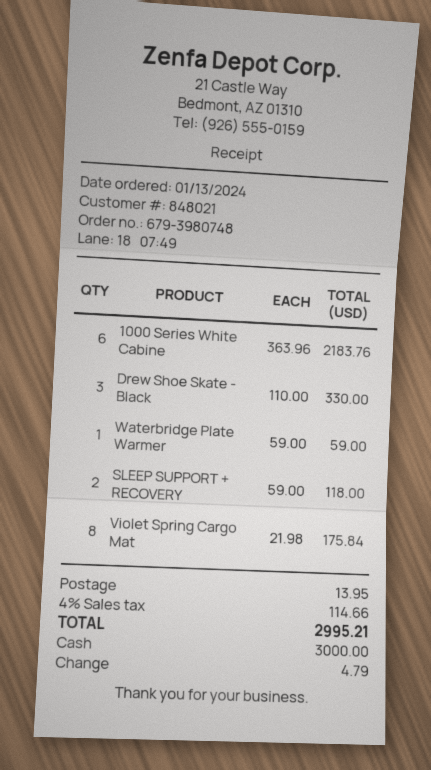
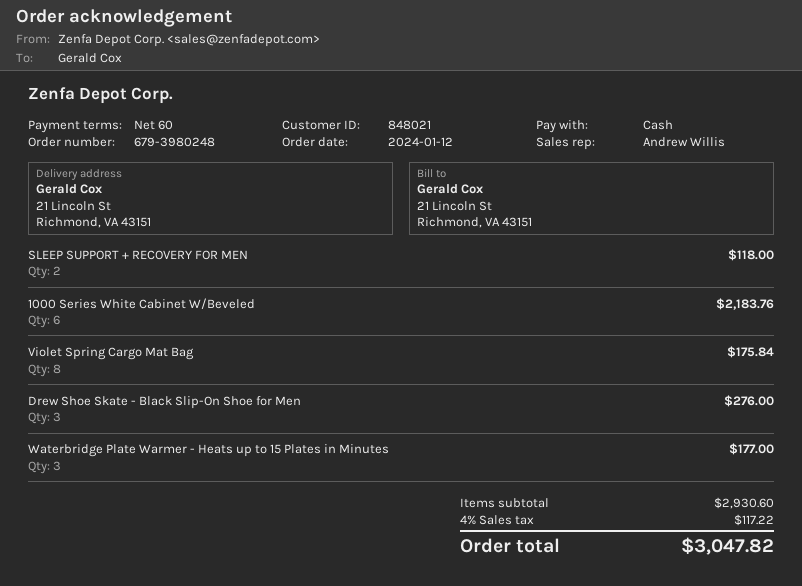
order number: 679-3980748 -> 679-3980248
order date: 2024-01-13 -> 2024-01-12
Drew Shoe Skate - Black: 3 for 330.00 -> 3 for 276.00
Waterbridge Plate Warmer: 1 for 59.00 -> 3 for 177.00
shipping: 13.95 -> none
tax: 4% = 114.66 -> 4% = 117.22
total: 2995.21 -> 3047.82

